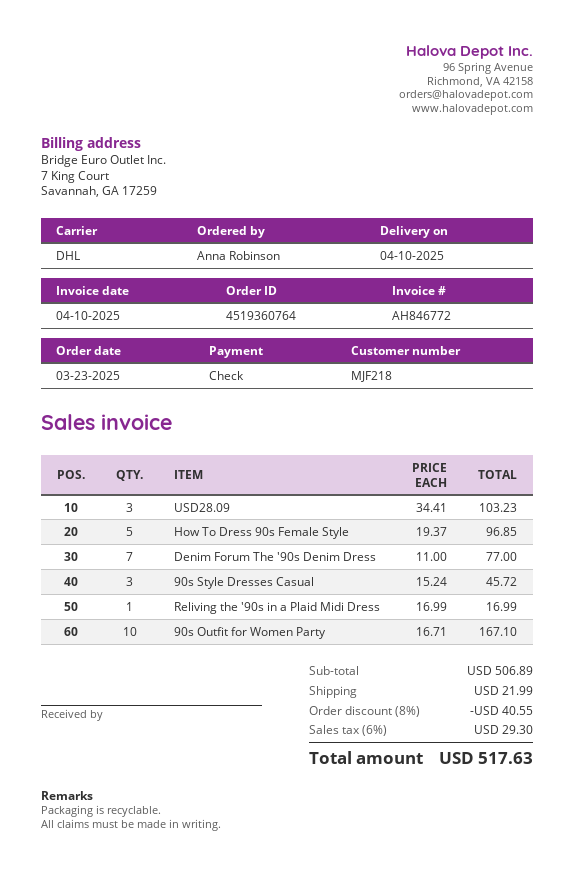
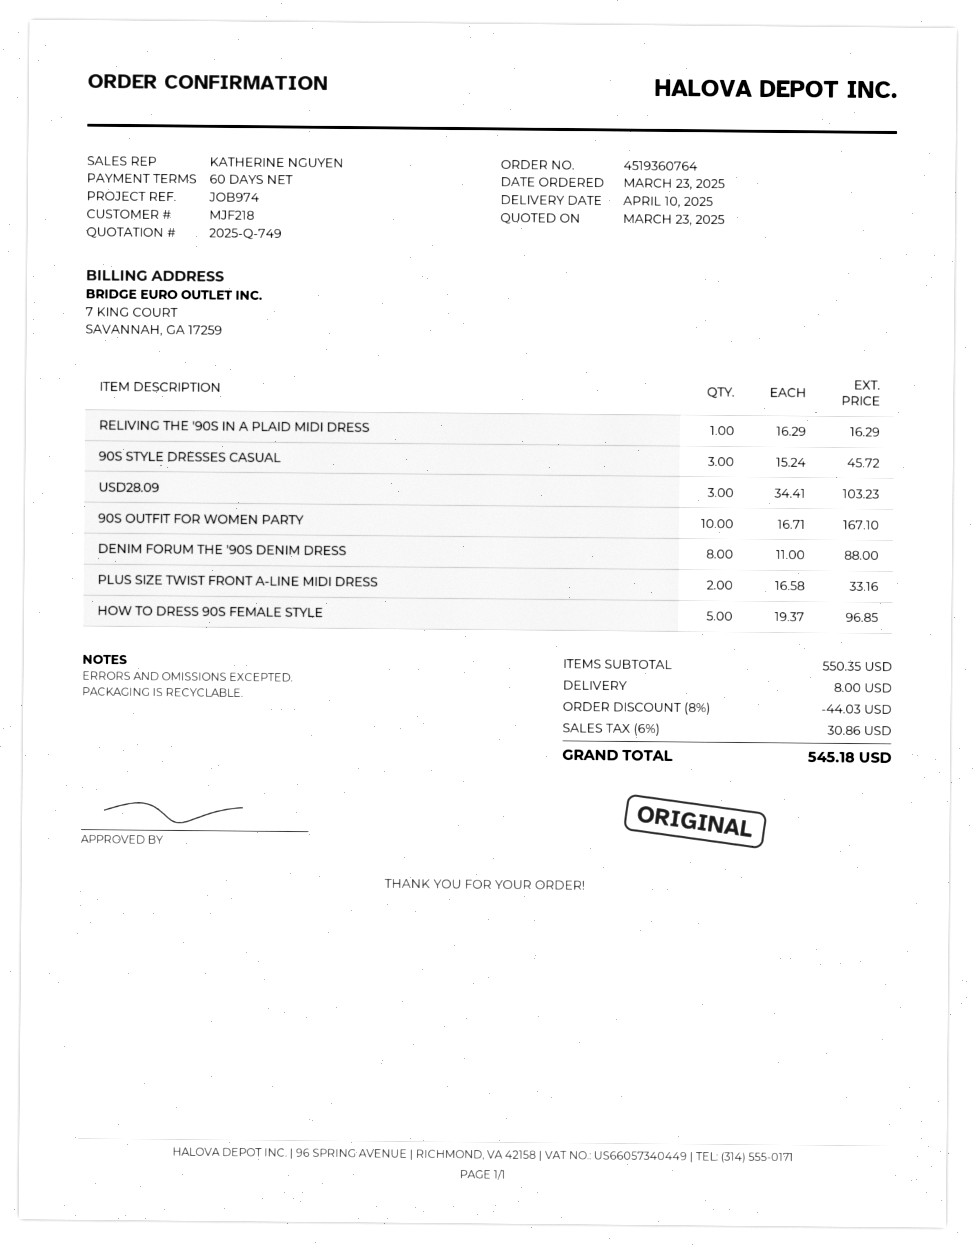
Denim Forum The '90s Denim Dress: 7 x 11.00 = 77.00 -> 8 x 11.00 = 88.00
Reliving the '90s in a Plaid Midi Dress: 1 x 16.99 = 16.99 -> 1 x 16.29 = 16.29
PLUS SIZE TWIST FRONT A-LINE MIDI DRESS: none -> 2 x 16.58 = 33.16
subtotal: 506.89 -> 550.35
discount: 8% = 40.55 -> 8% = 44.03
shipping: 21.99 -> 8.00
tax: 6% = 29.30 -> 6% = 30.86
total: 517.63 -> 545.18

